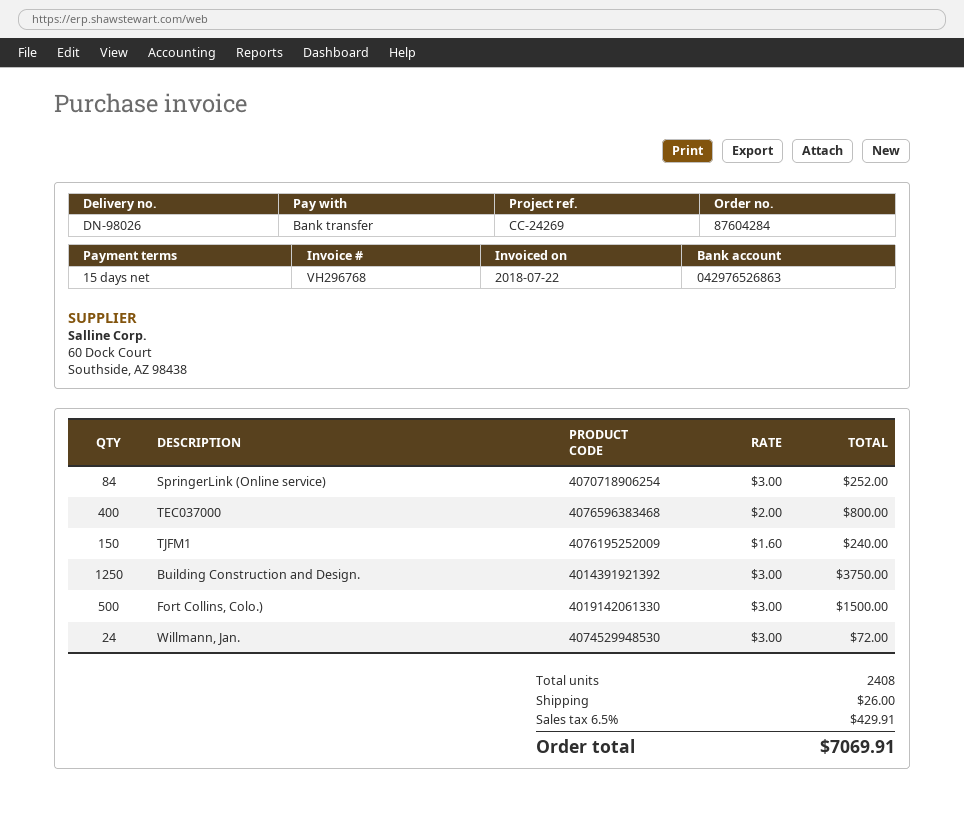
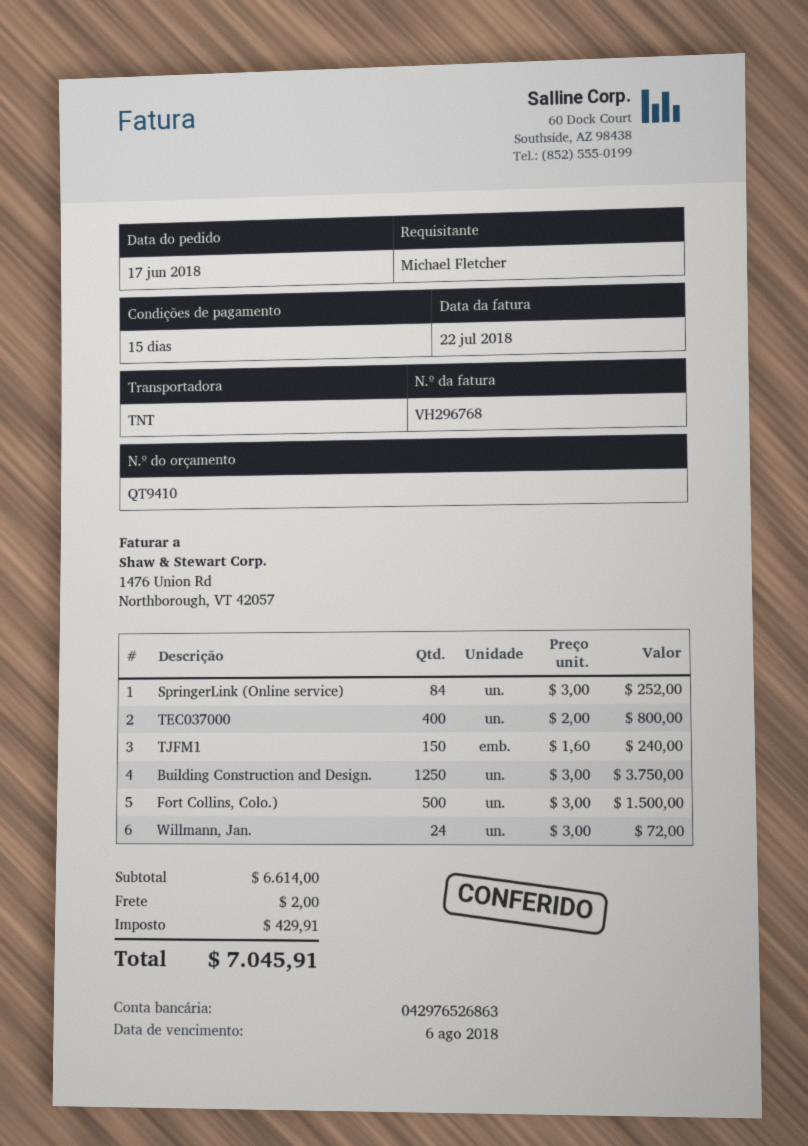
shipping: 26.00 -> 2.00
total: 7069.91 -> 7045.91

